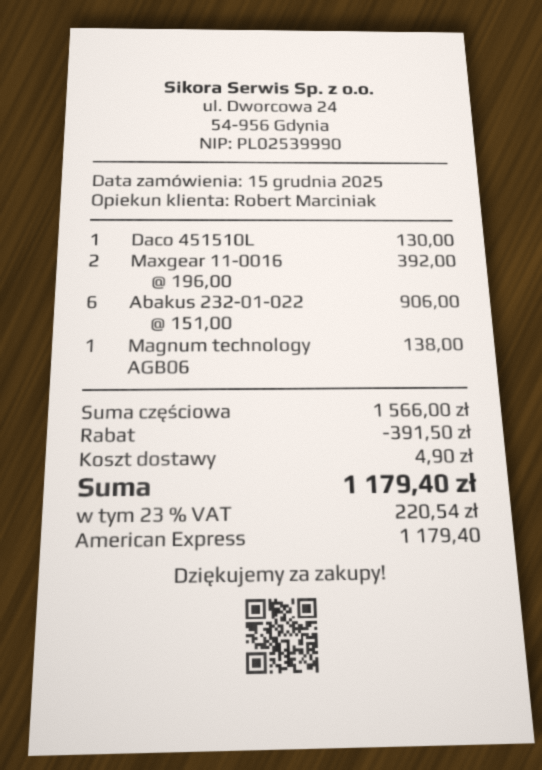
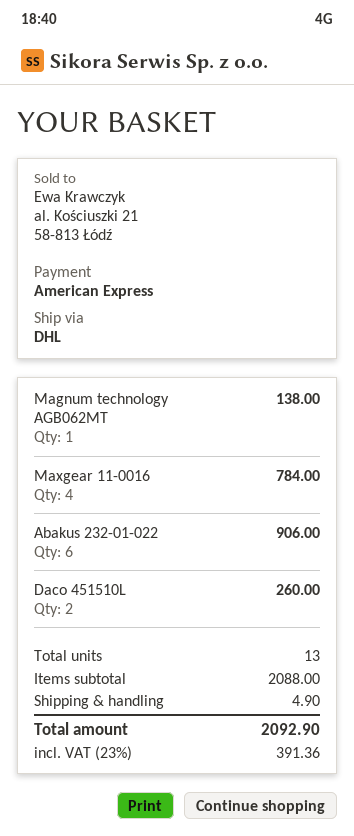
Daco 451510L: 1 for 130.00 -> 2 for 260.00
Maxgear 11-0016: 2 for 392.00 -> 4 for 784.00
subtotal: 1566.00 -> 2088.00
discount: 391.50 -> none
tax: 23% = 220.54 -> 23% = 391.36
total: 1179.40 -> 2092.90

